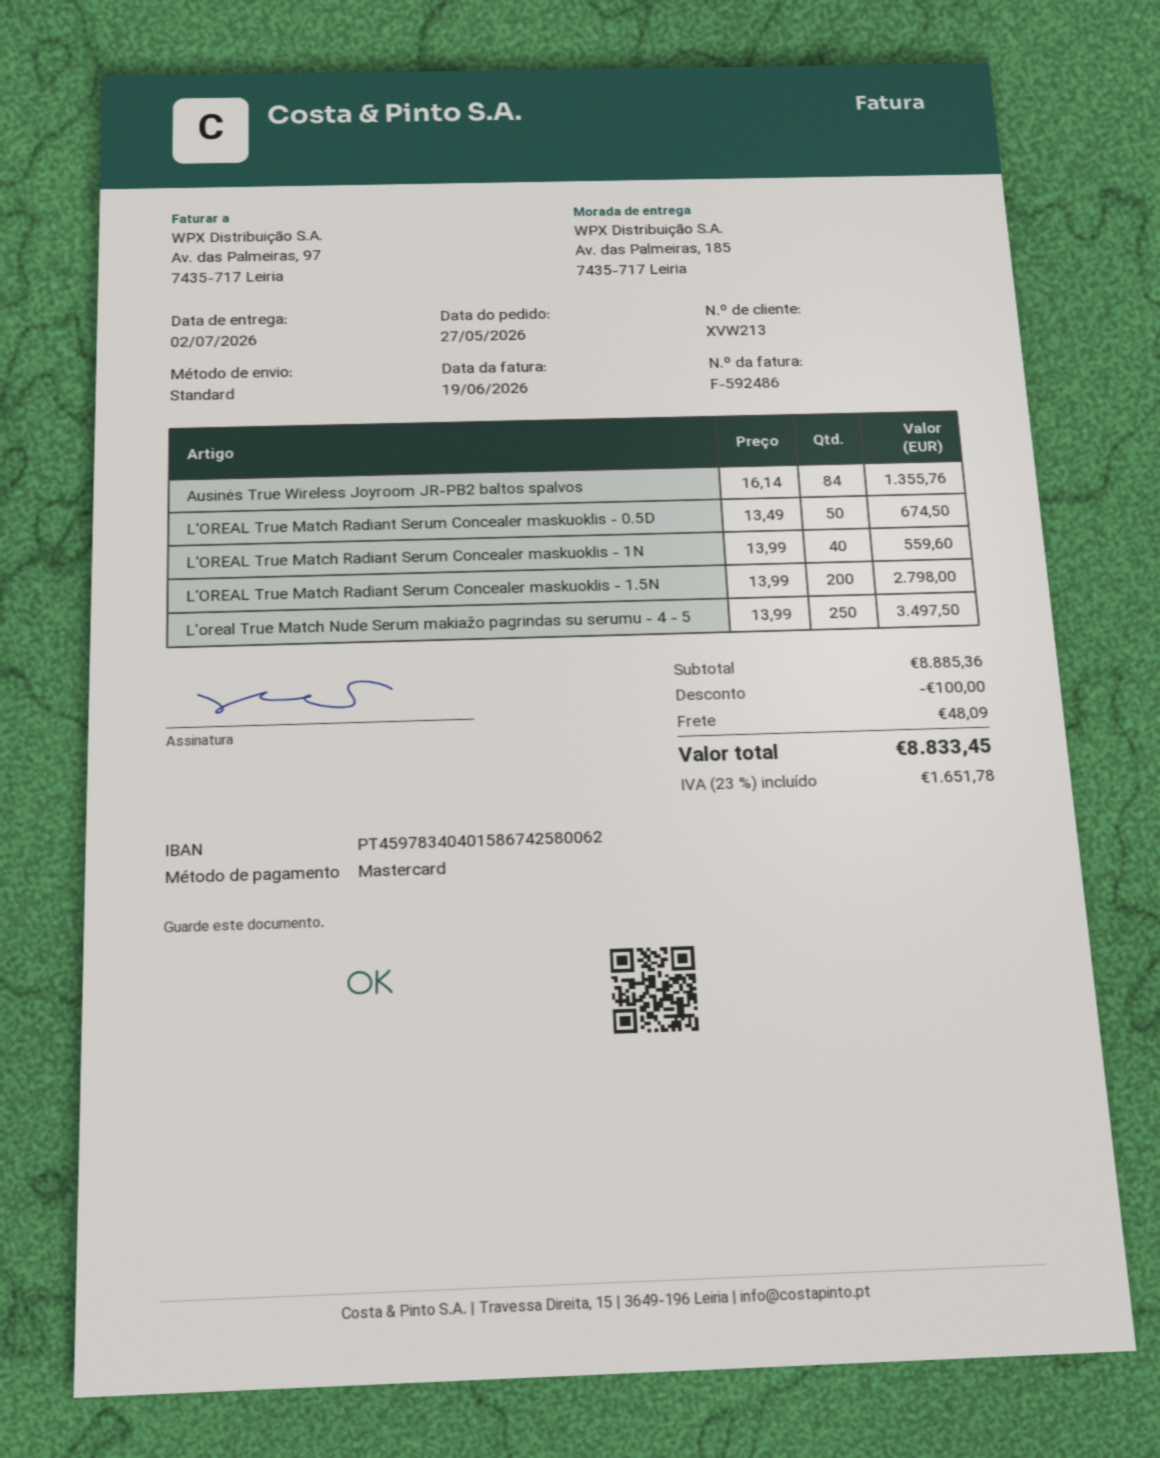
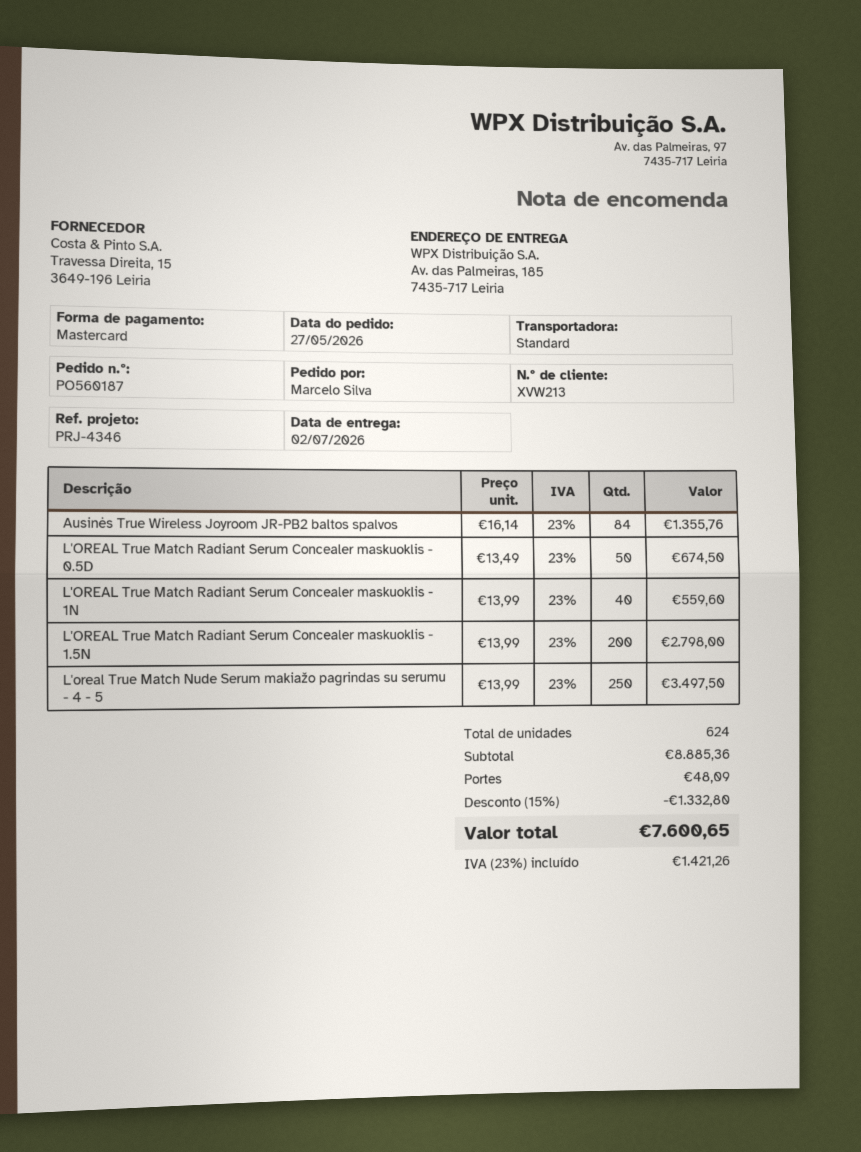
discount: 100.00 -> 1332.80
tax: 23% = 1651.78 -> 23% = 1421.26
total: 8833.45 -> 7600.65

